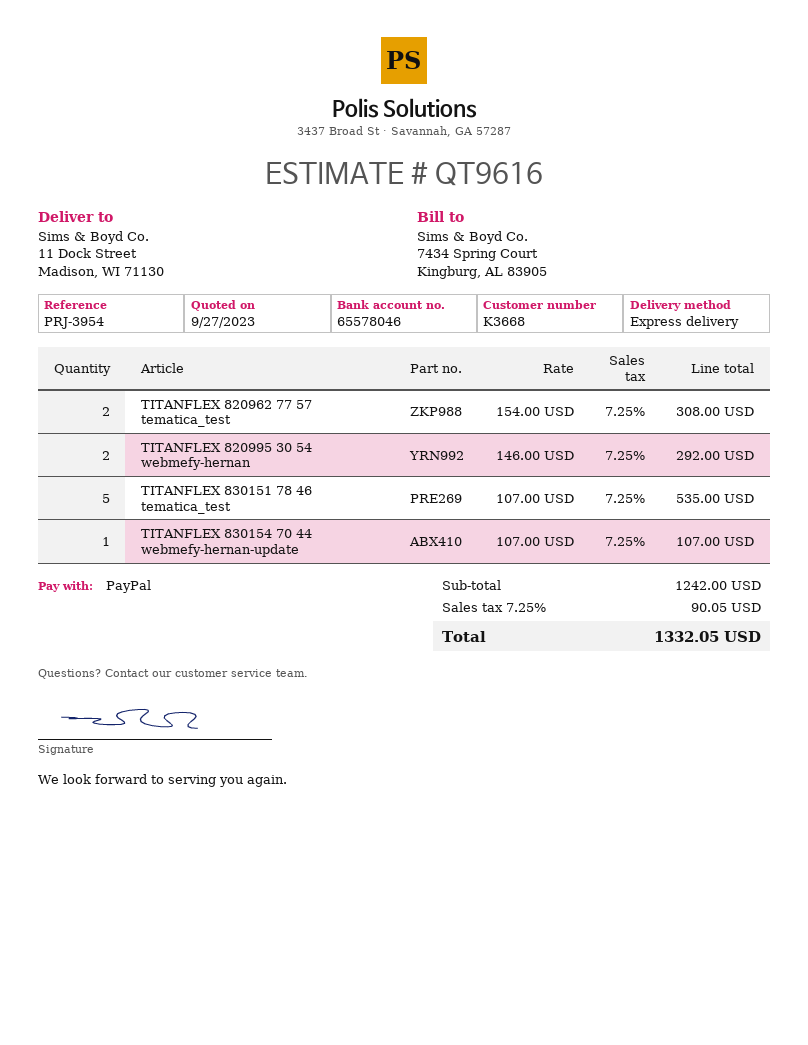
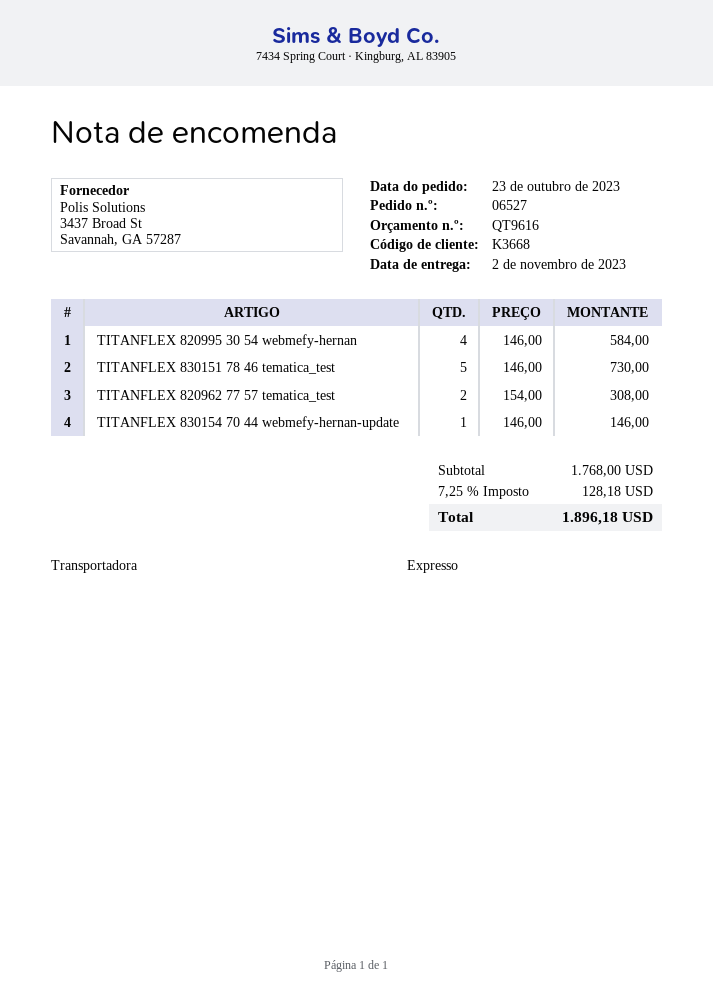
TITANFLEX 820995 30 54 webmefy-hernan: 2 x 146.00 = 292.00 -> 4 x 146.00 = 584.00
TITANFLEX 830151 78 46 tematica_test: 5 x 107.00 = 535.00 -> 5 x 146.00 = 730.00
TITANFLEX 830154 70 44 webmefy-hernan-update: 1 x 107.00 = 107.00 -> 1 x 146.00 = 146.00
subtotal: 1242.00 -> 1768.00
tax: 7.25% = 90.05 -> 7.25% = 128.18
total: 1332.05 -> 1896.18

